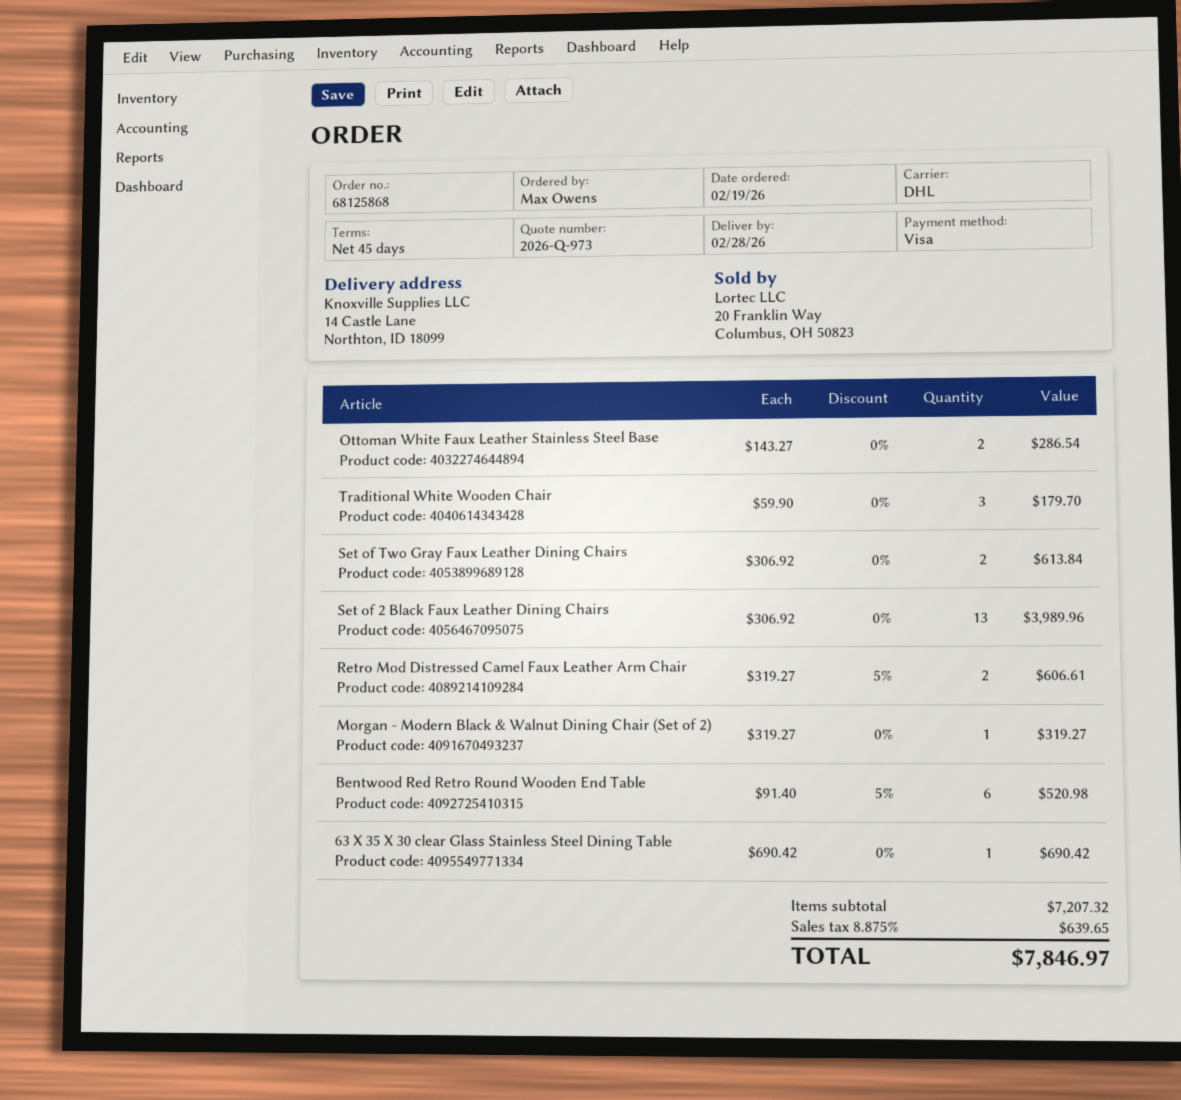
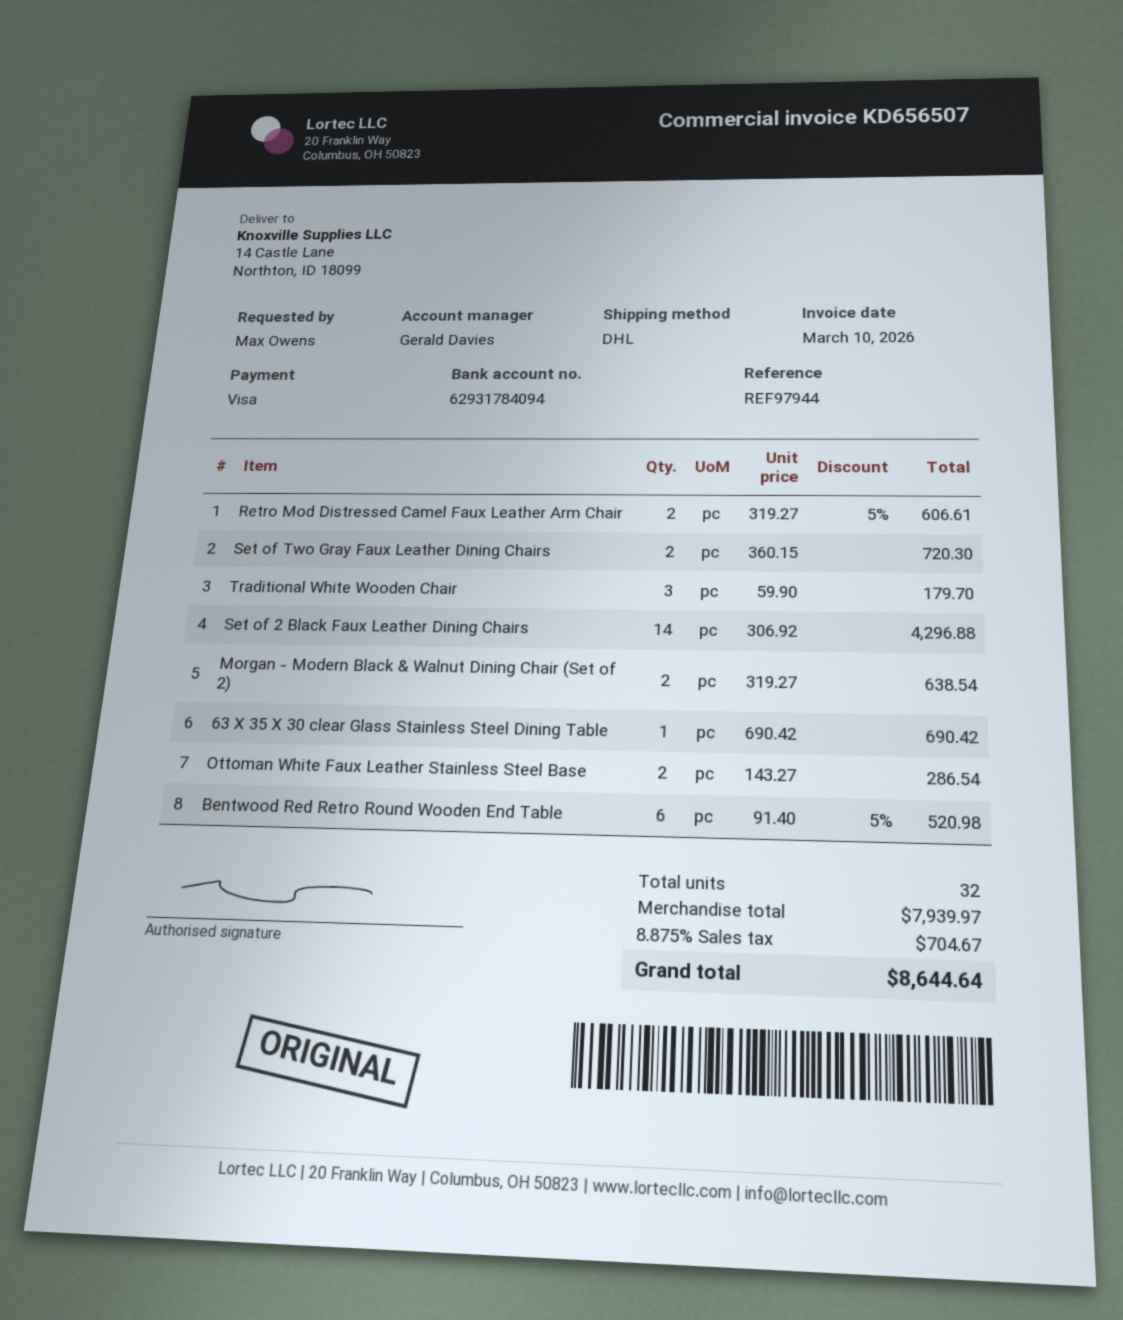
Set of Two Gray Faux Leather Dining Chairs: 2 x 306.92 = 613.84 -> 2 x 360.15 = 720.30
Set of 2 Black Faux Leather Dining Chairs: 13 x 306.92 = 3989.96 -> 14 x 306.92 = 4296.88
Morgan - Modern Black & Walnut Dining Chair (Set of 2): 1 x 319.27 = 319.27 -> 2 x 319.27 = 638.54
subtotal: 7207.32 -> 7939.97
tax: 8.875% = 639.65 -> 8.875% = 704.67
total: 7846.97 -> 8644.64

